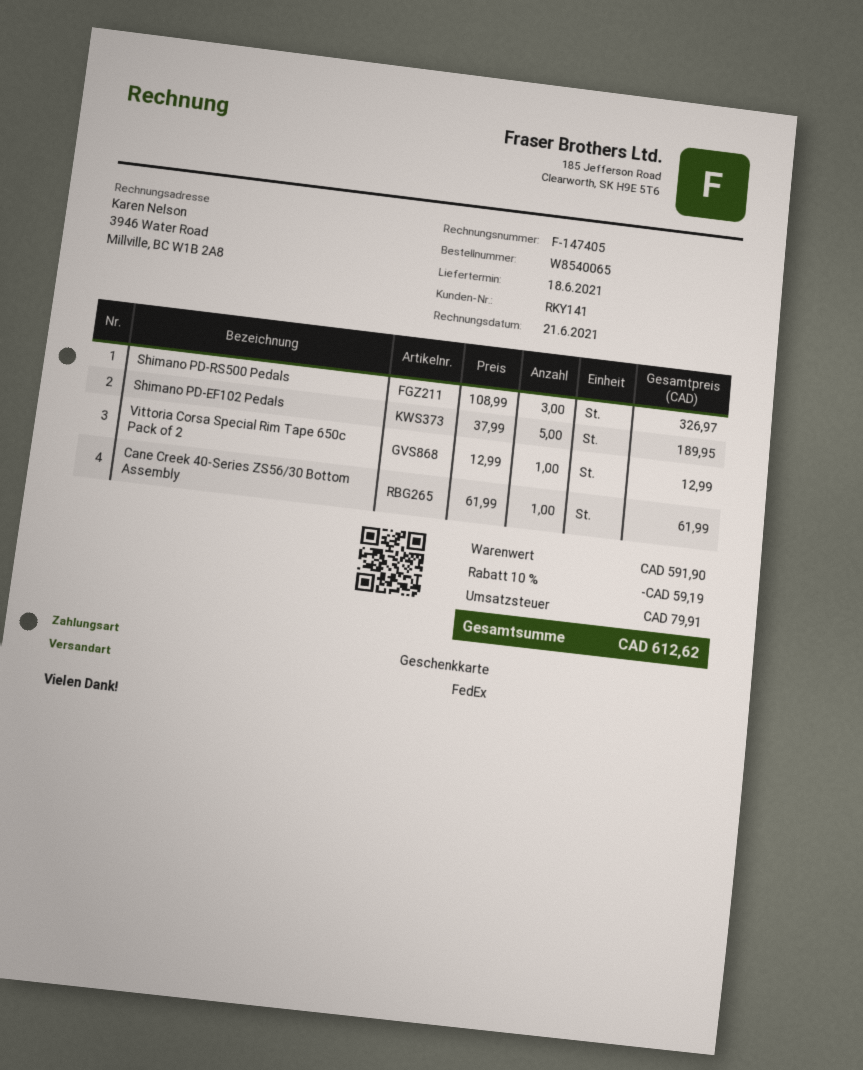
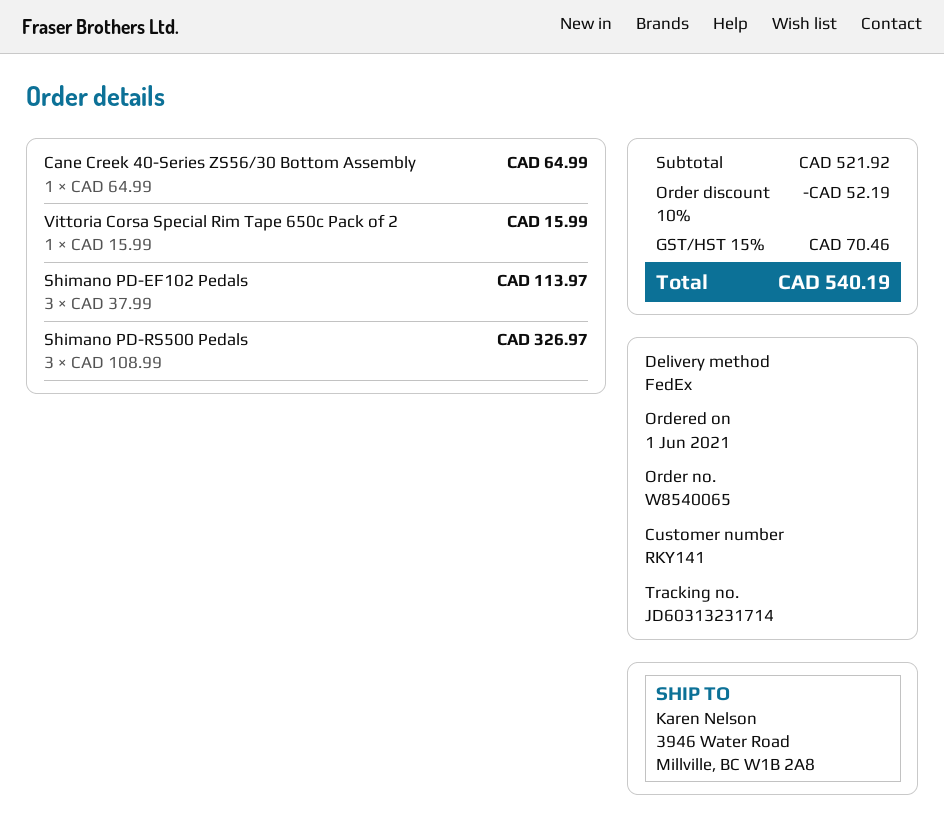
Shimano PD-EF102 Pedals: 5 x 37.99 = 189.95 -> 3 x 37.99 = 113.97
Vittoria Corsa Special Rim Tape 650c Pack of 2: 1 x 12.99 = 12.99 -> 1 x 15.99 = 15.99
Cane Creek 40-Series ZS56/30 Bottom Assembly: 1 x 61.99 = 61.99 -> 1 x 64.99 = 64.99
subtotal: 591.90 -> 521.92
discount: 10% = 59.19 -> 10% = 52.19
tax: 79.91 -> 70.46
total: 612.62 -> 540.19

